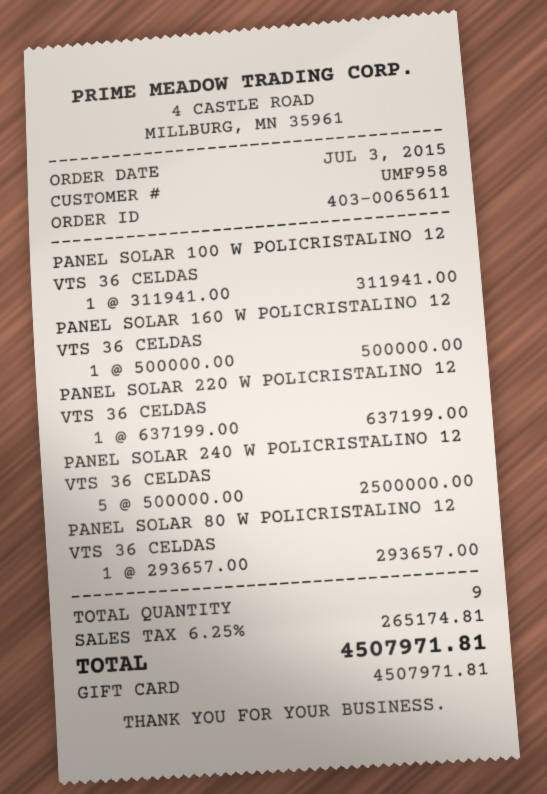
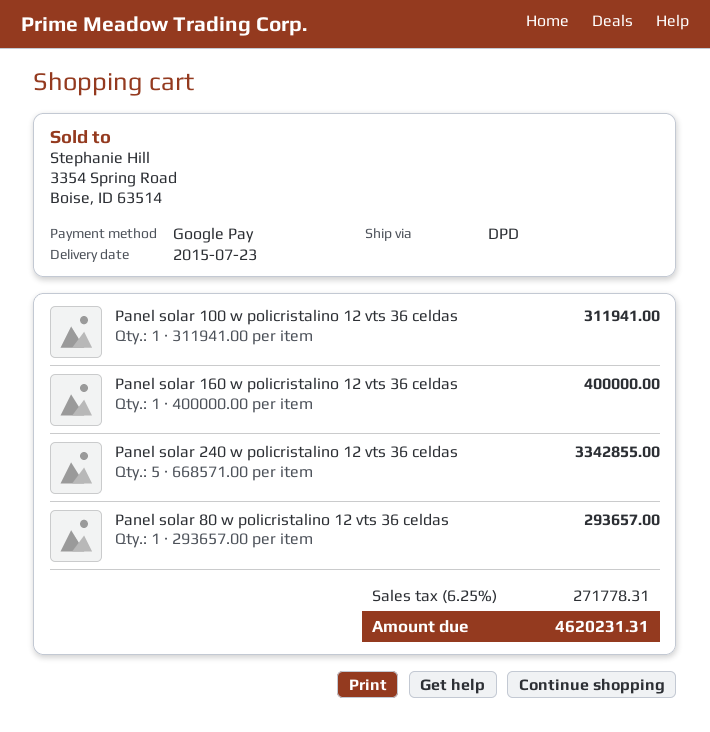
payment method: gift card -> Google Pay
PANEL SOLAR 160 W POLICRISTALINO 12 VTS 36 CELDAS: 1 x 500000.00 = 500000.00 -> 1 x 400000.00 = 400000.00
PANEL SOLAR 220 W POLICRISTALINO 12 VTS 36 CELDAS: 1 x 637199.00 = 637199.00 -> none
PANEL SOLAR 240 W POLICRISTALINO 12 VTS 36 CELDAS: 5 x 500000.00 = 2500000.00 -> 5 x 668571.00 = 3342855.00
tax: 6.25% = 265174.81 -> 6.25% = 271778.31
total: 4507971.81 -> 4620231.31

